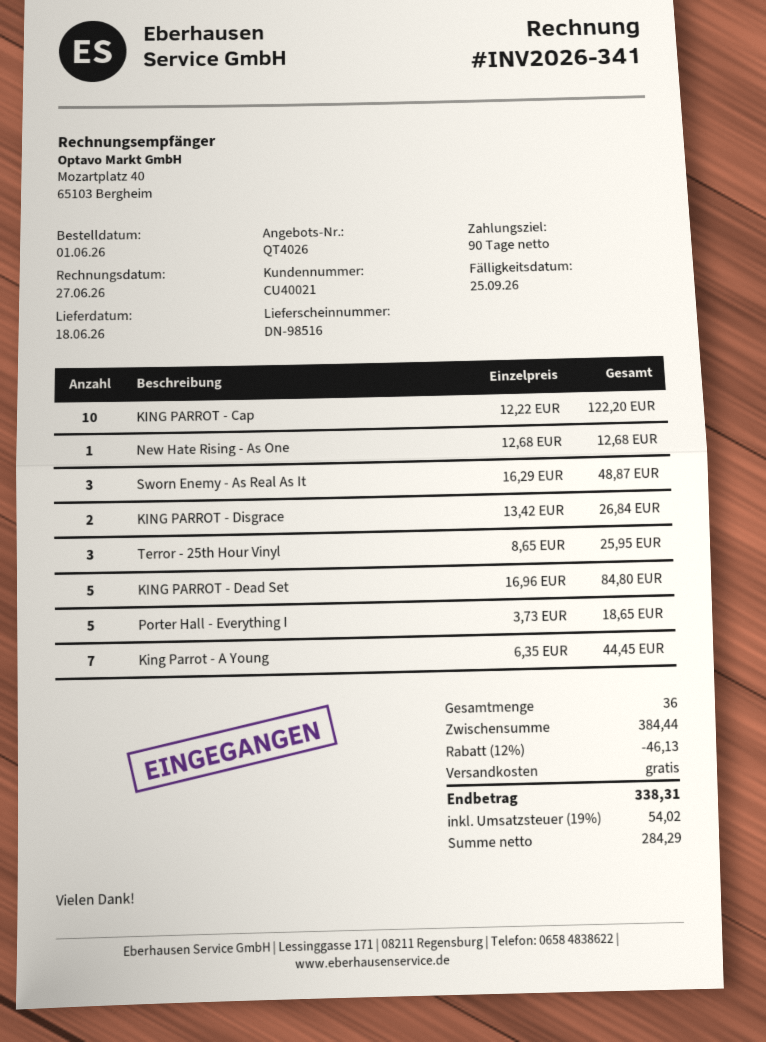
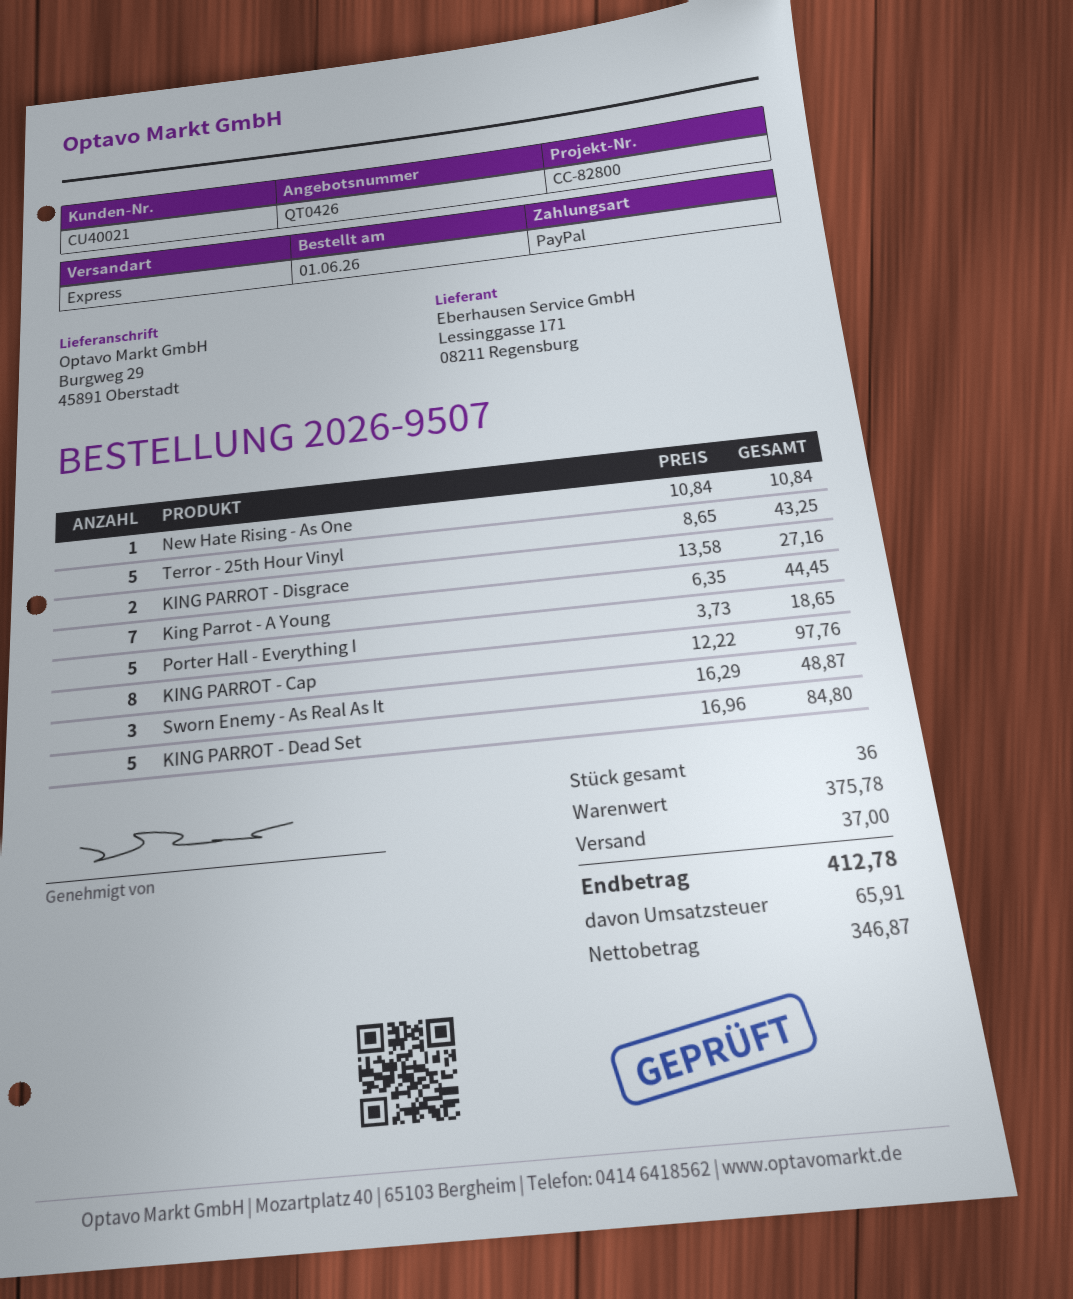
quote number: QT4026 -> QT0426
KING PARROT - Cap: 10 x 12.22 = 122.20 -> 8 x 12.22 = 97.76
New Hate Rising - As One: 1 x 12.68 = 12.68 -> 1 x 10.84 = 10.84
KING PARROT - Disgrace: 2 x 13.42 = 26.84 -> 2 x 13.58 = 27.16
Terror - 25th Hour Vinyl: 3 x 8.65 = 25.95 -> 5 x 8.65 = 43.25
subtotal: 384.44 -> 375.78
discount: 12% = 46.13 -> none
shipping: 0.00 -> 37.00
net: 284.29 -> 346.87
tax: 54.02 -> 65.91
total: 338.31 -> 412.78

